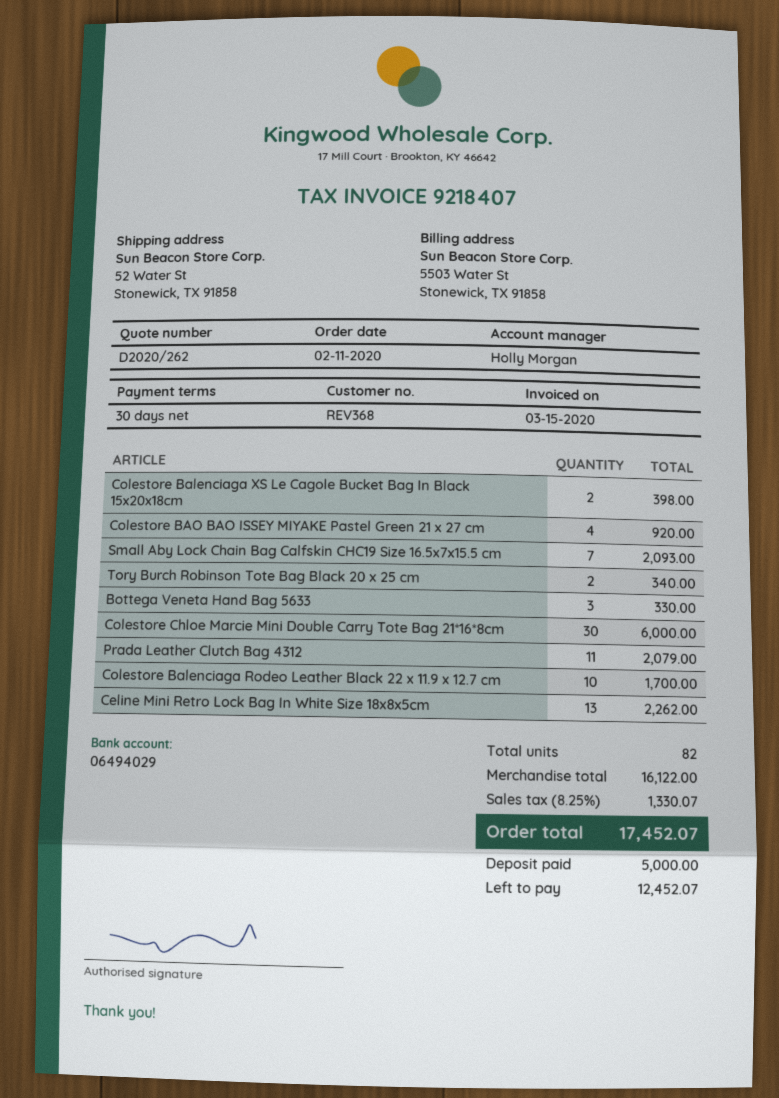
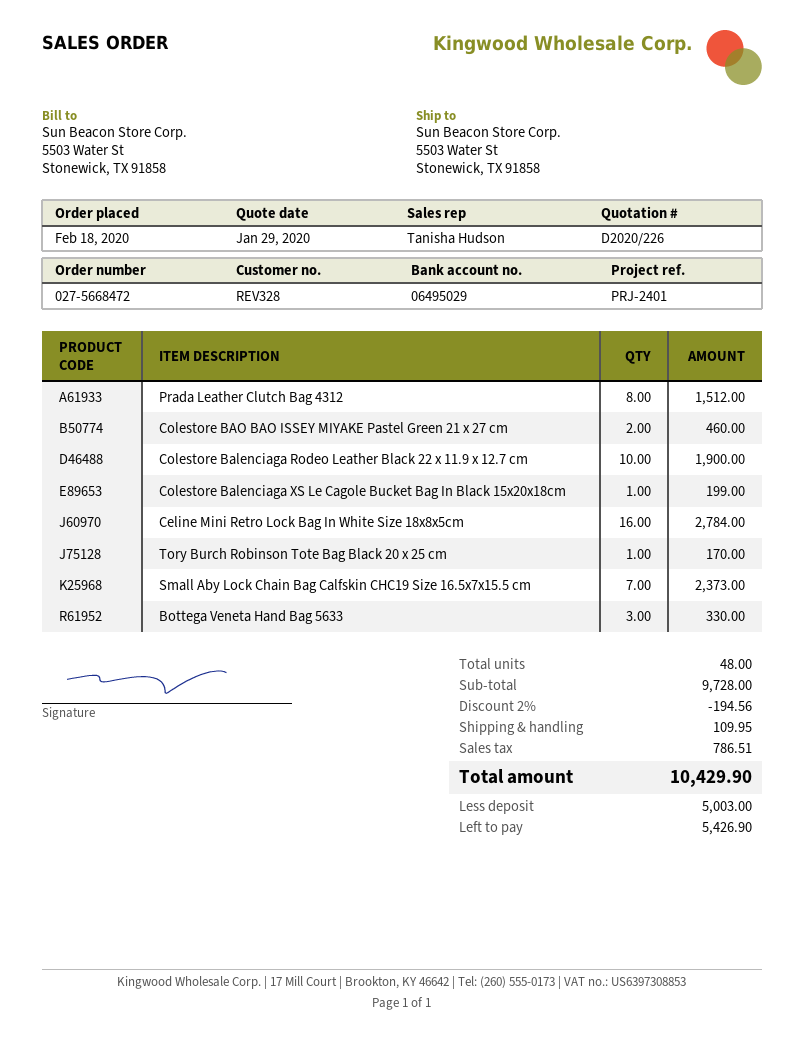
quote number: D2020/262 -> D2020/226
order date: 2020-02-11 -> 2020-02-18
customer number: REV368 -> REV328
sales rep: Holly Morgan -> Tanisha Hudson
bank account: 06494029 -> 06495029
ship to: 52 Water St, Stonewick, TX 91858 -> 5503 Water St, Stonewick, TX 91858
Colestore Balenciaga XS Le Cagole Bucket Bag In Black 15x20x18cm: 2 for 398.00 -> 1 for 199.00
Colestore BAO BAO ISSEY MIYAKE Pastel Green 21 x 27 cm: 4 for 920.00 -> 2 for 460.00
Small Aby Lock Chain Bag Calfskin CHC19 Size 16.5x7x15.5 cm: 7 for 2093.00 -> 7 for 2373.00
Tory Burch Robinson Tote Bag Black 20 x 25 cm: 2 for 340.00 -> 1 for 170.00
Colestore Chloe Marcie Mini Double Carry Tote Bag 21*16*8cm: 30 for 6000.00 -> none
Prada Leather Clutch Bag 4312: 11 for 2079.00 -> 8 for 1512.00
Colestore Balenciaga Rodeo Leather Black 22 x 11.9 x 12.7 cm: 10 for 1700.00 -> 10 for 1900.00
Celine Mini Retro Lock Bag In White Size 18x8x5cm: 13 for 2262.00 -> 16 for 2784.00
total quantity: 82 -> 48
subtotal: 16122.00 -> 9728.00
discount: none -> 2% = 194.56
shipping: none -> 109.95
tax: 1330.07 -> 786.51
total: 17452.07 -> 10429.90
deposit: 5000.00 -> 5003.00
balance: 12452.07 -> 5426.90

